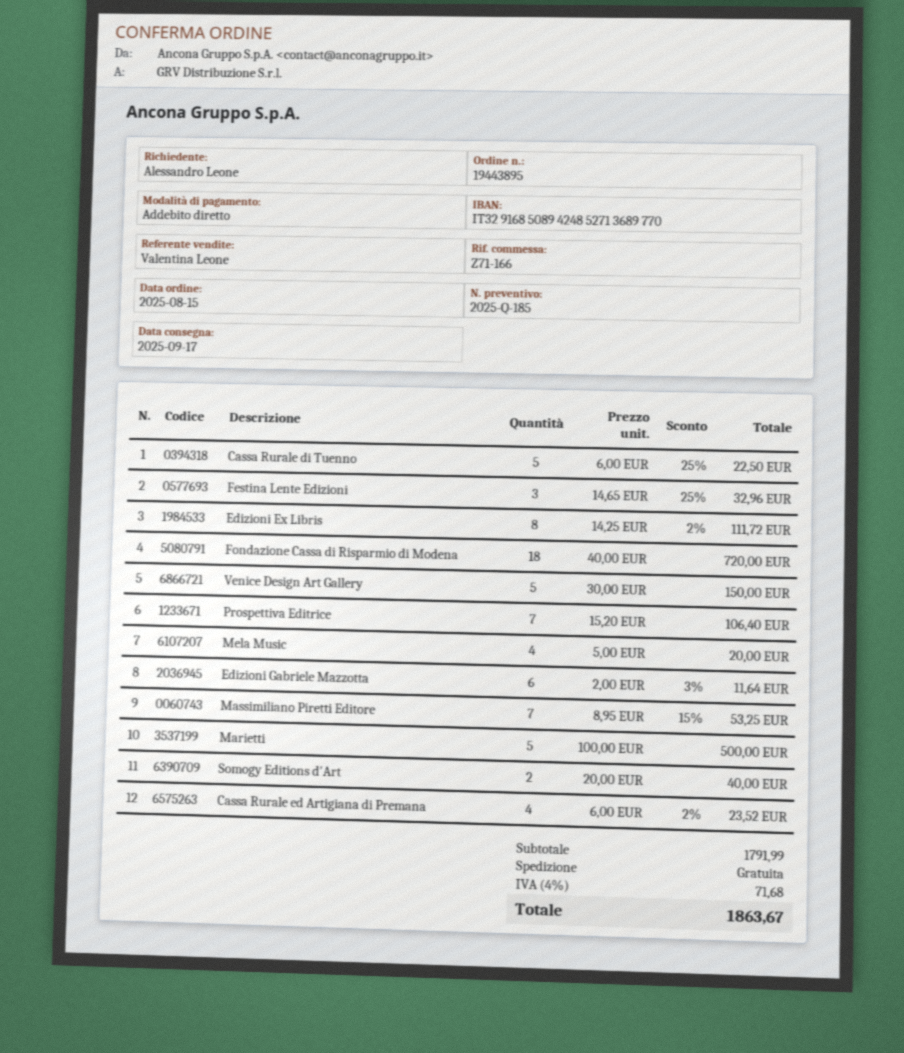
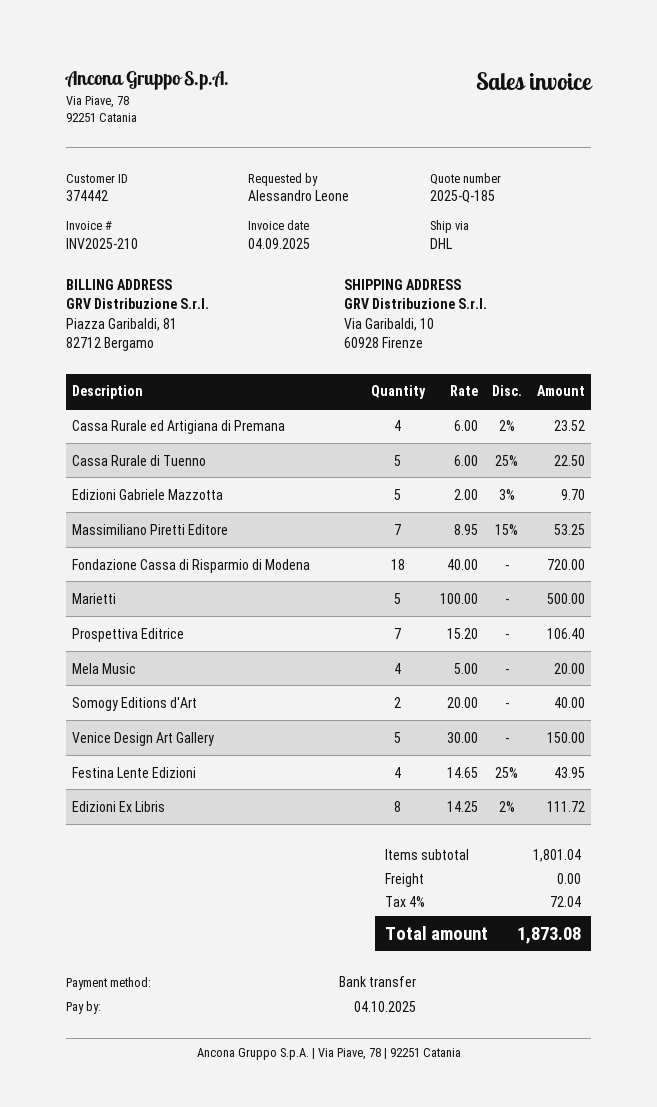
payment method: direct debit -> bank transfer
Festina Lente Edizioni: 3 x 14.65 - 25% = 32.96 -> 4 x 14.65 - 25% = 43.95
Edizioni Gabriele Mazzotta: 6 x 2.00 - 3% = 11.64 -> 5 x 2.00 - 3% = 9.70
subtotal: 1791.99 -> 1801.04
tax: 4% = 71.68 -> 4% = 72.04
total: 1863.67 -> 1873.08

